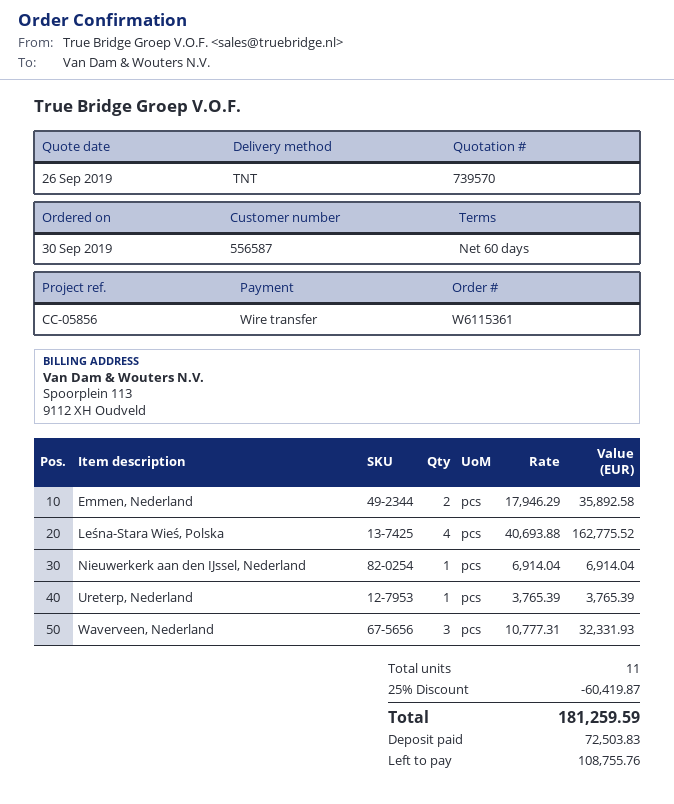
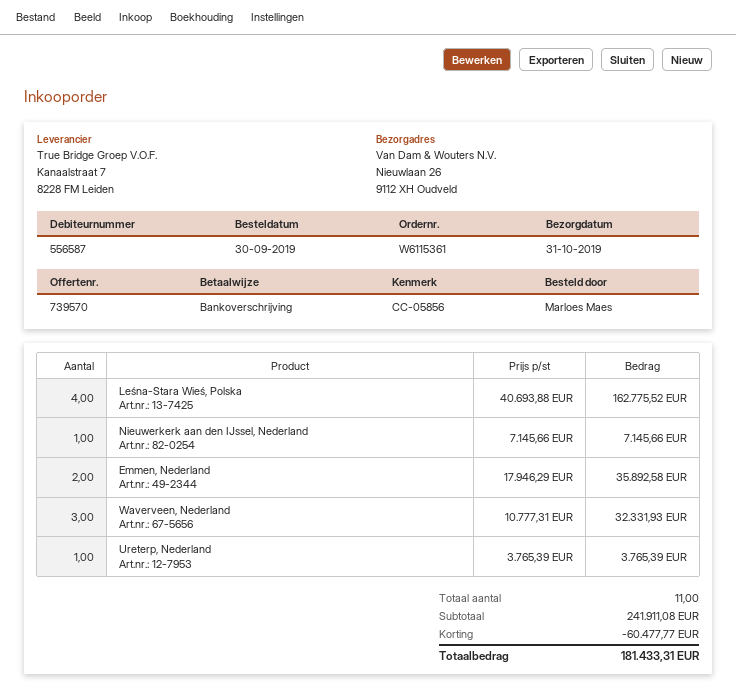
Nieuwerkerk aan den IJssel, Nederland: 1 x 6914.04 = 6914.04 -> 1 x 7145.66 = 7145.66
discount: 60419.87 -> 60477.77
total: 181259.59 -> 181433.31

